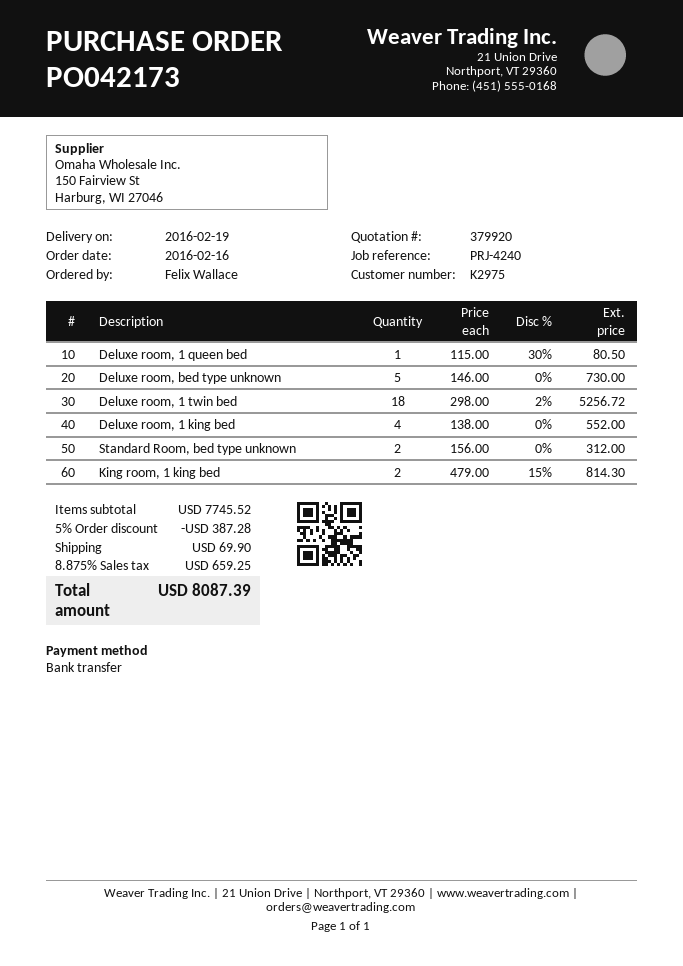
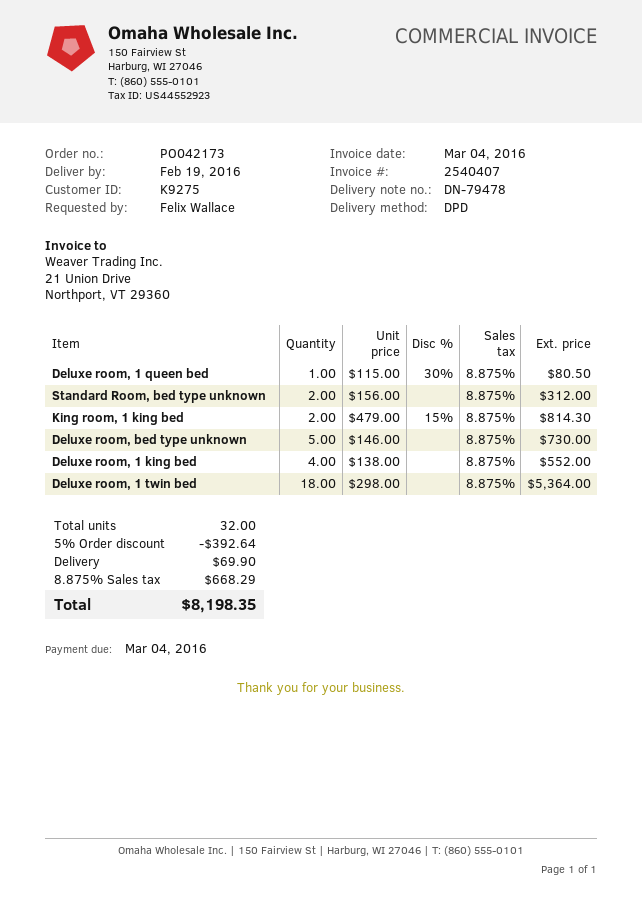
customer number: K2975 -> K9275
Deluxe room, 1 twin bed: 18 x 298.00 - 2% = 5256.72 -> 18 x 298.00 = 5364.00
discount: 5% = 387.28 -> 5% = 392.64
tax: 8.875% = 659.25 -> 8.875% = 668.29
total: 8087.39 -> 8198.35

